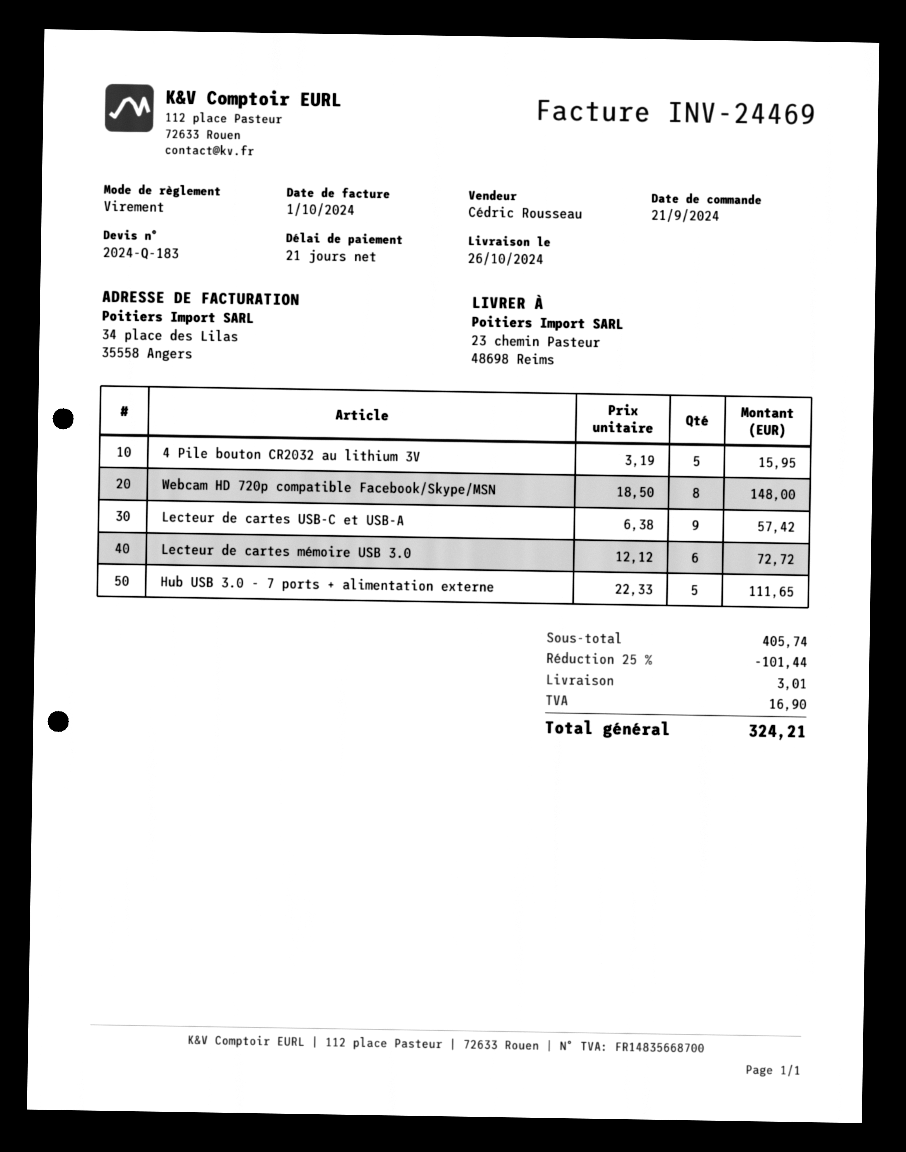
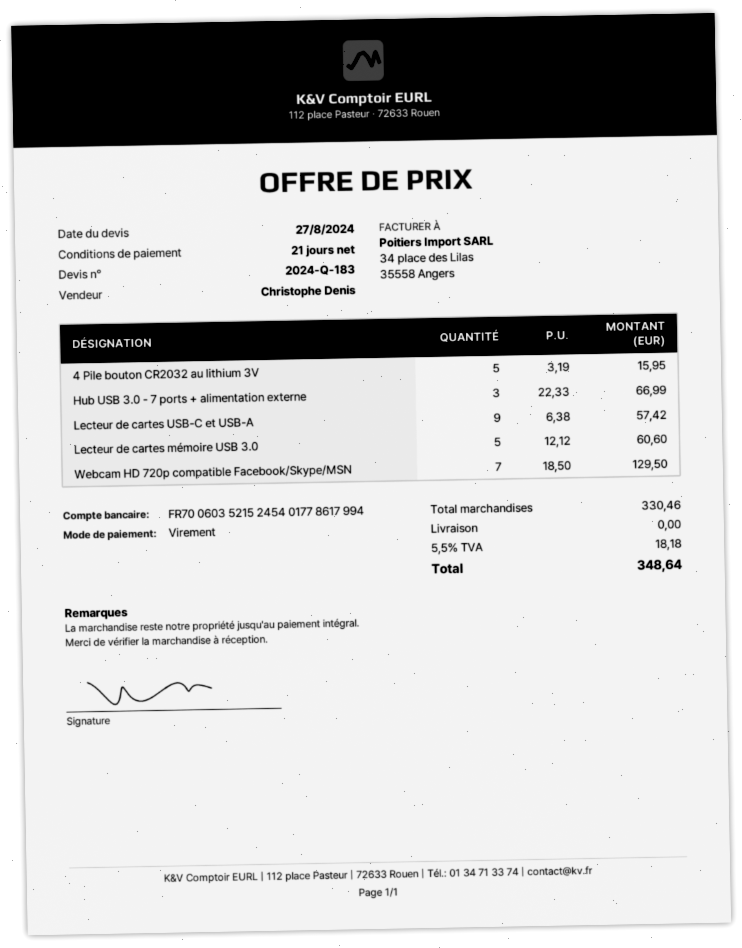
sales rep: Cédric Rousseau -> Christophe Denis
Webcam HD 720p compatible Facebook/Skype/MSN: 8 x 18.50 = 148.00 -> 7 x 18.50 = 129.50
Lecteur de cartes mémoire USB 3.0: 6 x 12.12 = 72.72 -> 5 x 12.12 = 60.60
Hub USB 3.0 - 7 ports + alimentation externe: 5 x 22.33 = 111.65 -> 3 x 22.33 = 66.99
subtotal: 405.74 -> 330.46
discount: 25% = 101.44 -> none
shipping: 3.01 -> 0.00
tax: 16.90 -> 18.18
total: 324.21 -> 348.64

